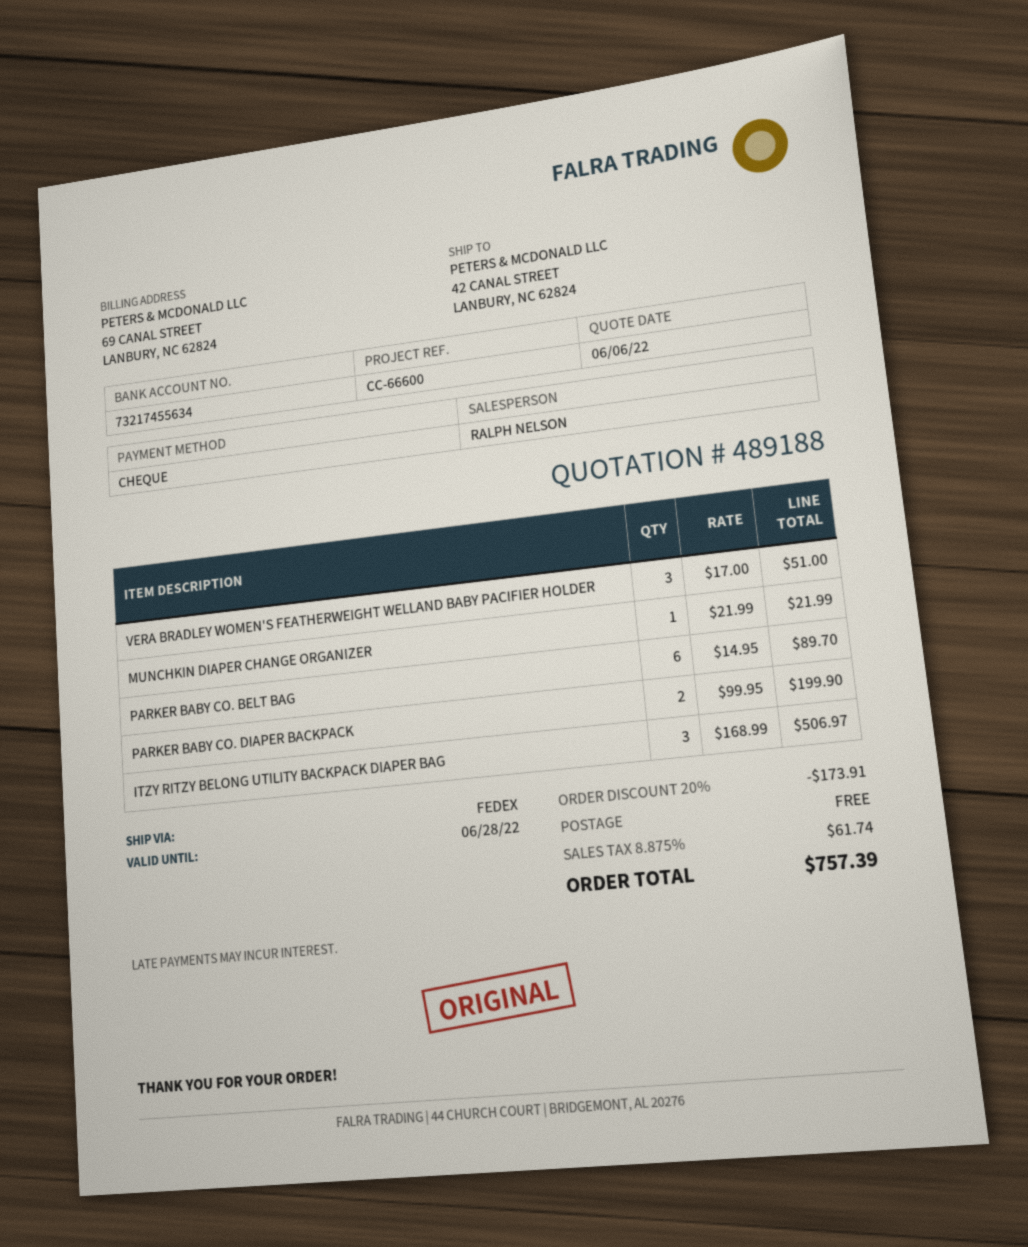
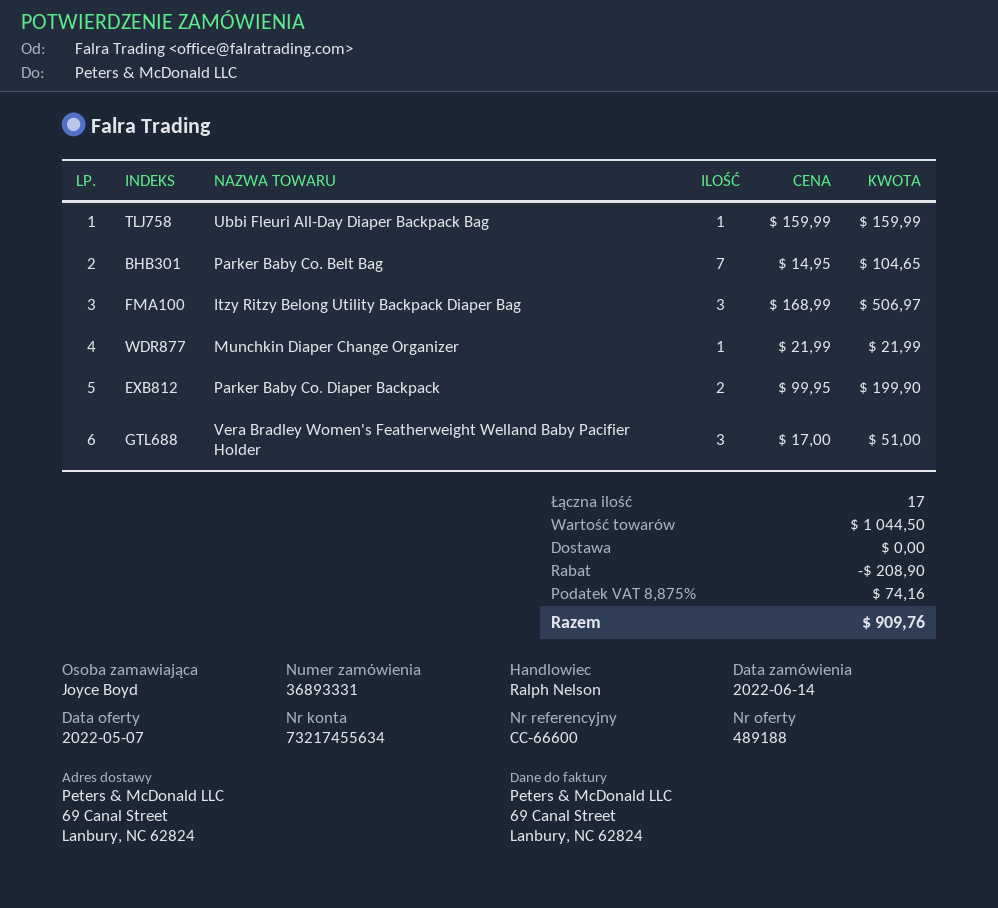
quote date: 2022-06-06 -> 2022-05-07
ship to: 42 CANAL STREET, LANBURY, NC 62824 -> 69 Canal Street, Lanbury, NC 62824
PARKER BABY CO. BELT BAG: 6 x 14.95 = 89.70 -> 7 x 14.95 = 104.65
Ubbi Fleuri All-Day Diaper Backpack Bag: none -> 1 x 159.99 = 159.99
discount: 173.91 -> 208.90
tax: 8.875% = 61.74 -> 8.875% = 74.16
total: 757.39 -> 909.76

